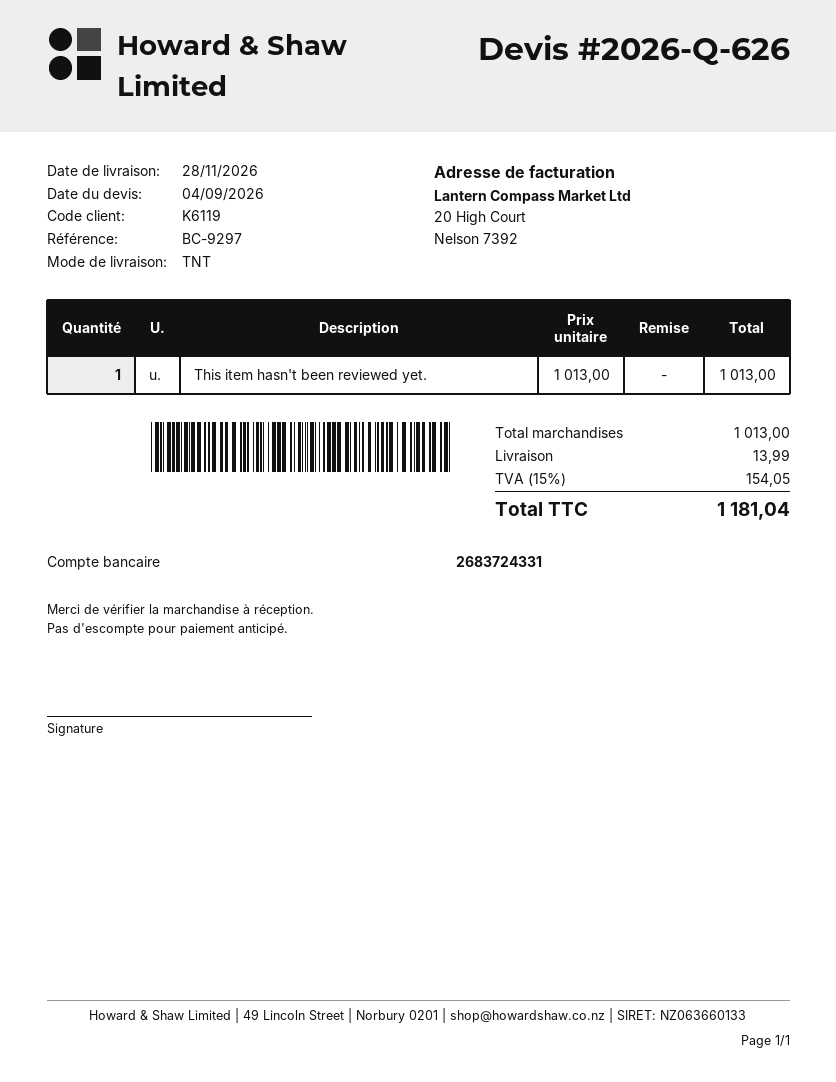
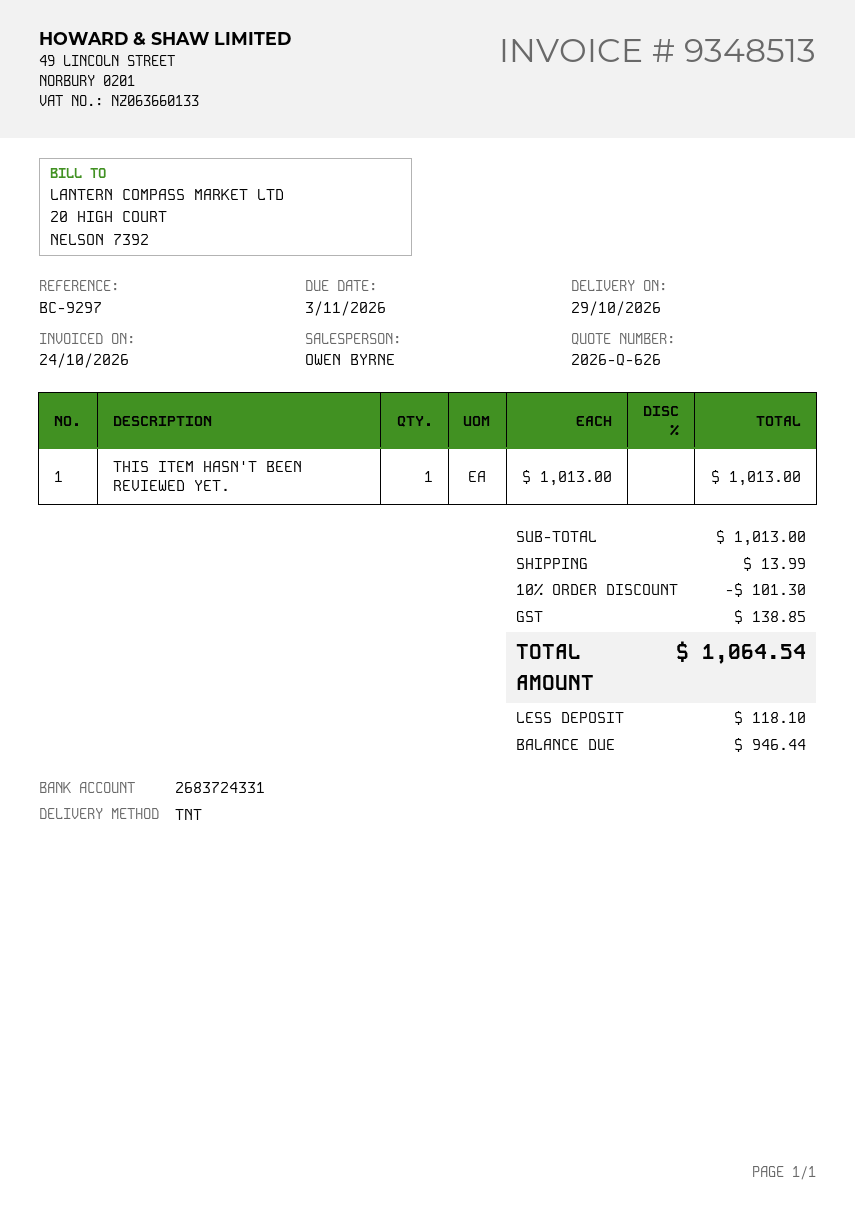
delivery date: 2026-11-28 -> 2026-10-29
discount: none -> 10% = 101.30
tax: 154.05 -> 138.85
total: 1181.04 -> 1064.54

